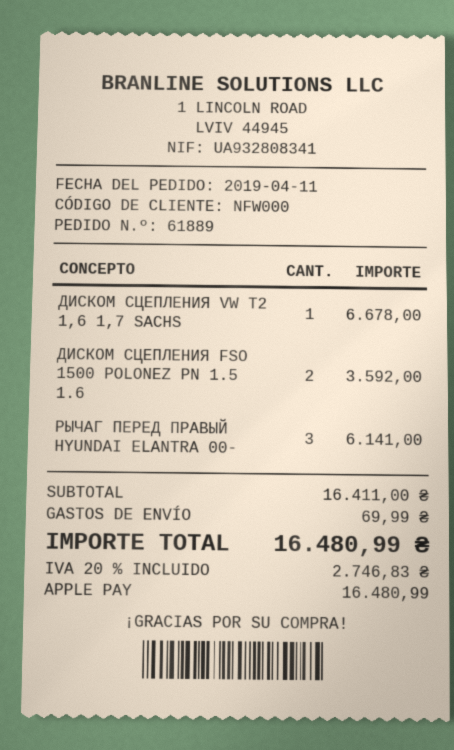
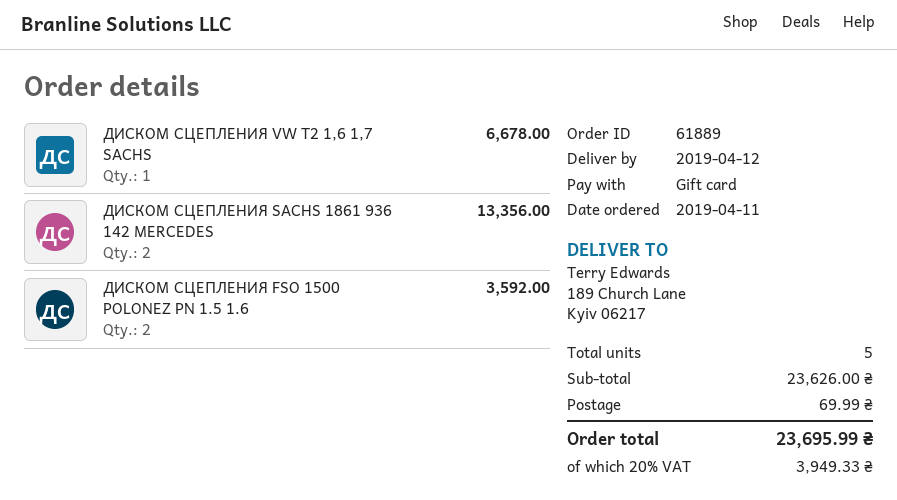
payment method: Apple Pay -> gift card
РЫЧАГ ПЕРЕД ПРАВЫЙ HYUNDAI ELANTRA 00-: 3 for 6141.00 -> none
ДИСКОМ СЦЕПЛЕНИЯ SACHS 1861 936 142 MERCEDES: none -> 2 for 13356.00
subtotal: 16411.00 -> 23626.00
tax: 20% = 2746.83 -> 20% = 3949.33
total: 16480.99 -> 23695.99

